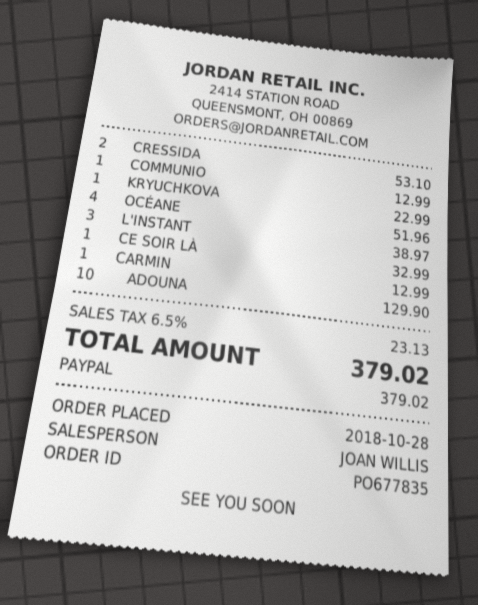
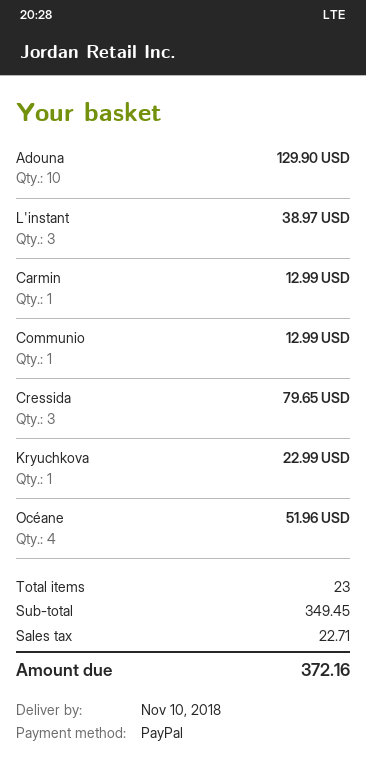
CRESSIDA: 2 for 53.10 -> 3 for 79.65
CE SOIR LÀ: 1 for 32.99 -> none
tax: 23.13 -> 22.71
total: 379.02 -> 372.16

